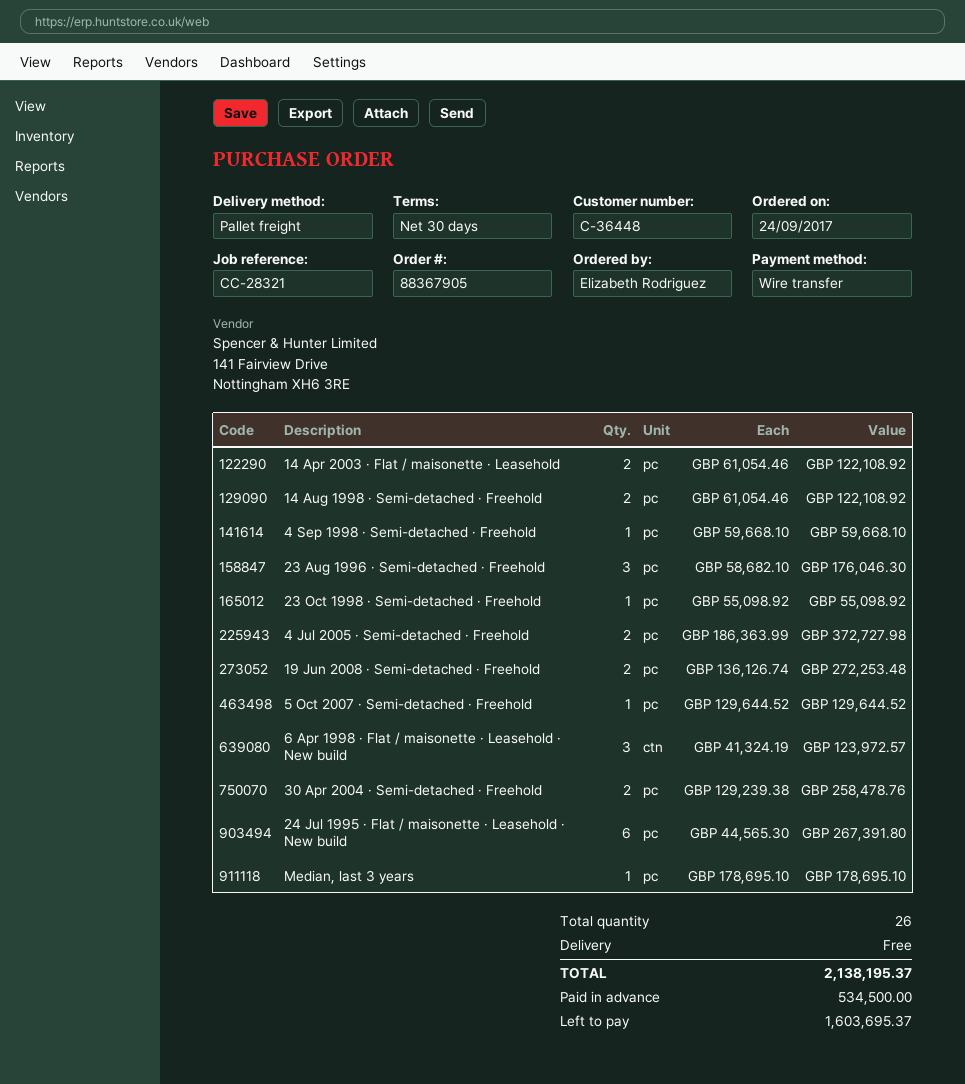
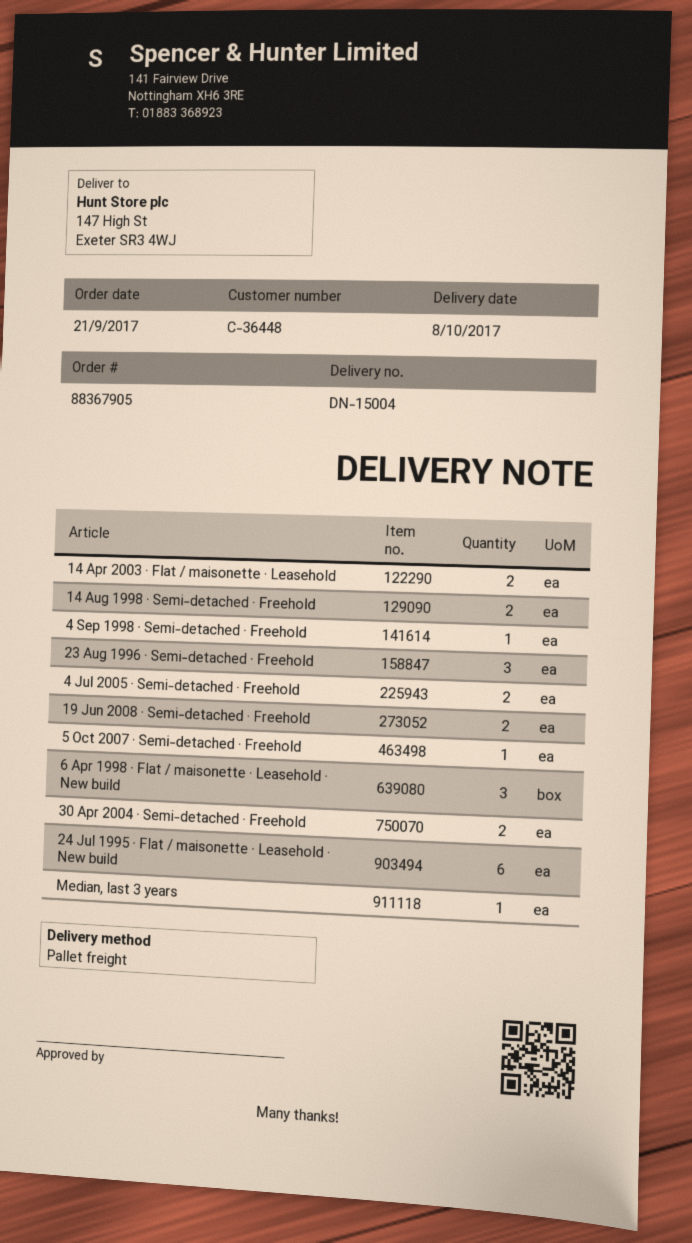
order date: 2017-09-24 -> 2017-09-21
23 Oct 1998 · Semi-detached · Freehold: 1 -> none

